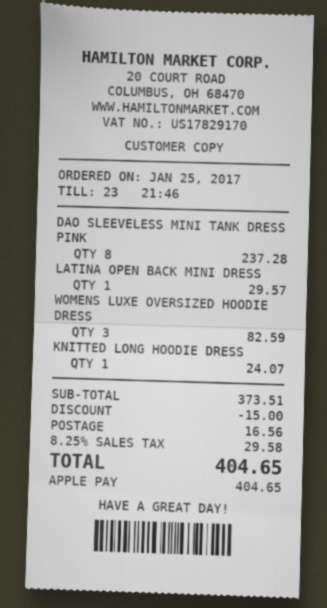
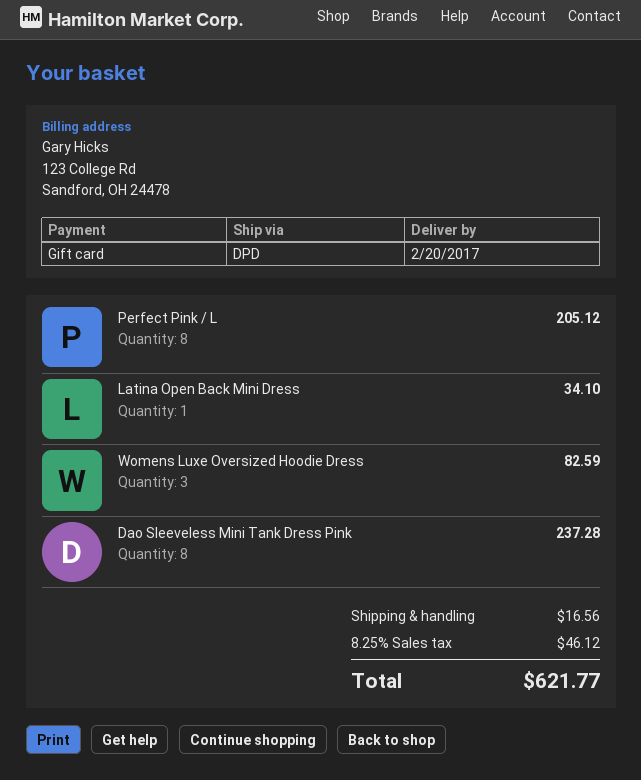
payment method: Apple Pay -> gift card
LATINA OPEN BACK MINI DRESS: 1 for 29.57 -> 1 for 34.10
KNITTED LONG HOODIE DRESS: 1 for 24.07 -> none
Perfect Pink / L: none -> 8 for 205.12
discount: 15.00 -> none
tax: 8.25% = 29.58 -> 8.25% = 46.12
total: 404.65 -> 621.77

